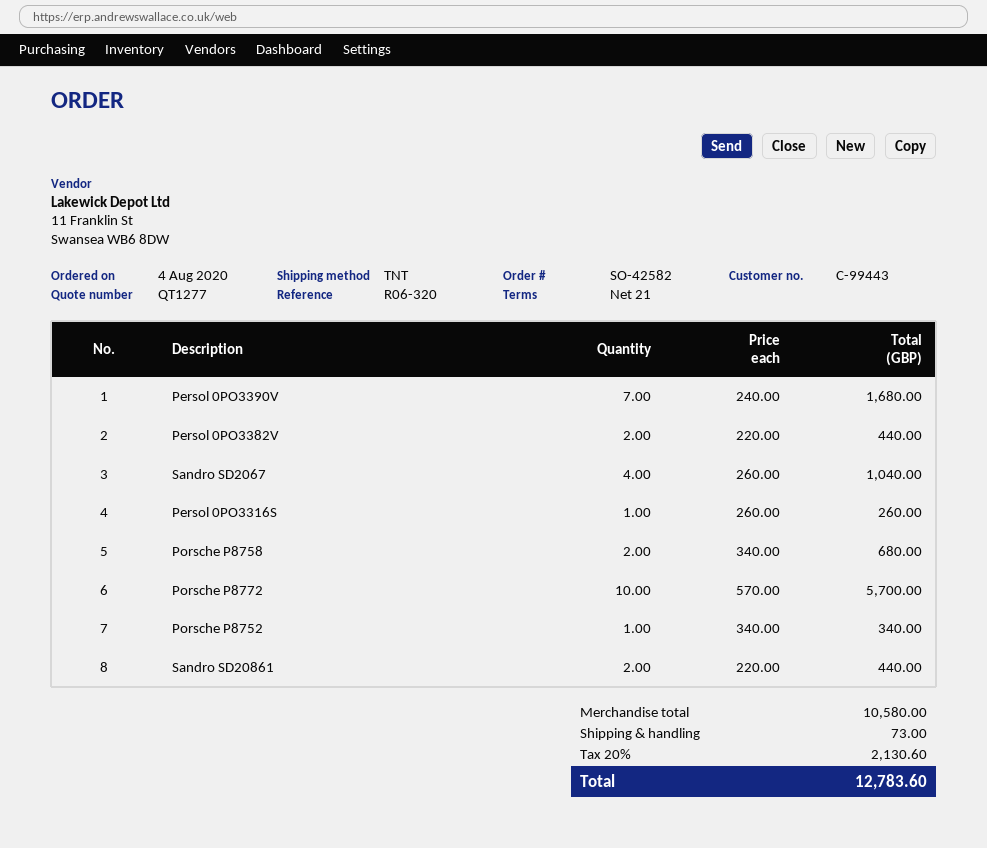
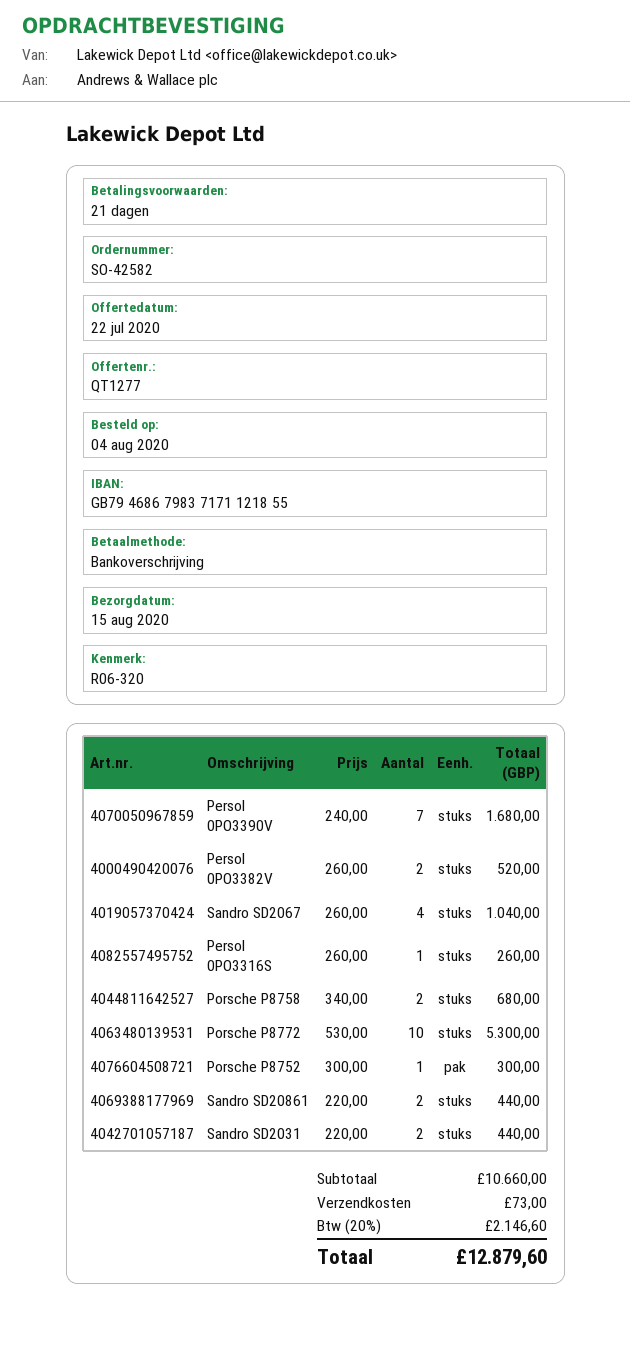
Persol 0PO3382V: 2 x 220.00 = 440.00 -> 2 x 260.00 = 520.00
Porsche P8772: 10 x 570.00 = 5700.00 -> 10 x 530.00 = 5300.00
Porsche P8752: 1 x 340.00 = 340.00 -> 1 x 300.00 = 300.00
Sandro SD2031: none -> 2 x 220.00 = 440.00
subtotal: 10580.00 -> 10660.00
tax: 20% = 2130.60 -> 20% = 2146.60
total: 12783.60 -> 12879.60

